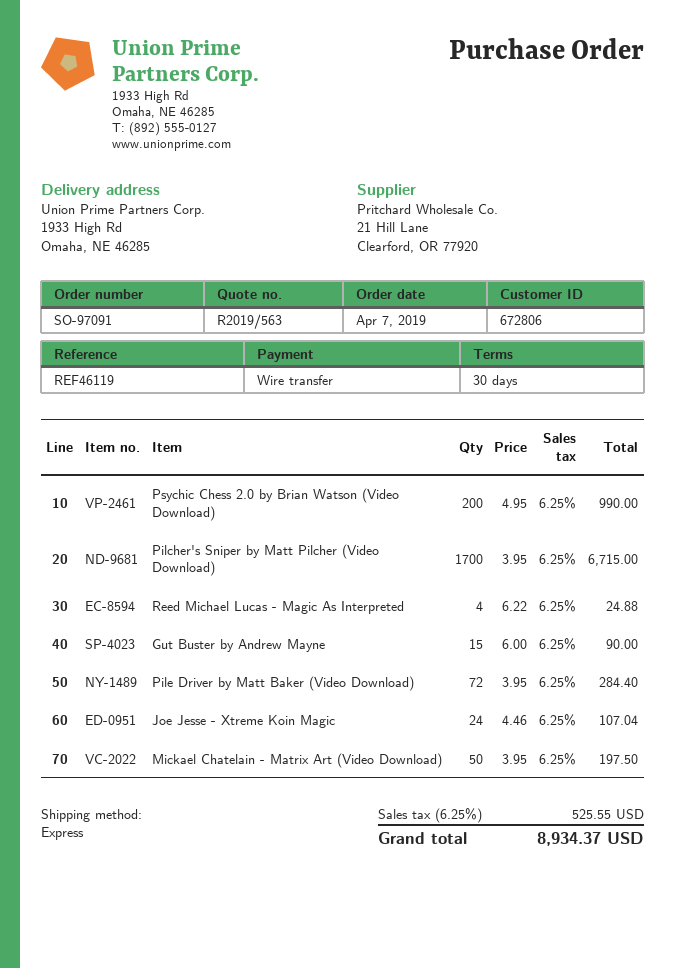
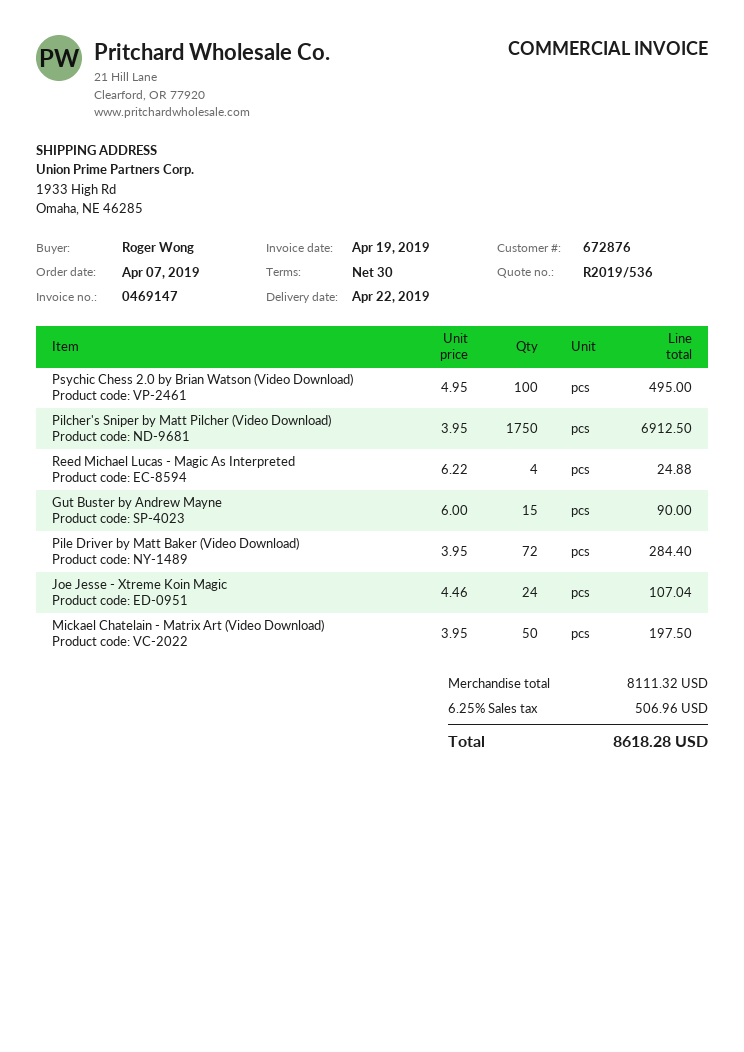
quote number: R2019/563 -> R2019/536
customer number: 672806 -> 672876
Psychic Chess 2.0 by Brian Watson (Video Download): 200 x 4.95 = 990.00 -> 100 x 4.95 = 495.00
Pilcher's Sniper by Matt Pilcher (Video Download): 1700 x 3.95 = 6715.00 -> 1750 x 3.95 = 6912.50
tax: 6.25% = 525.55 -> 6.25% = 506.96
total: 8934.37 -> 8618.28

